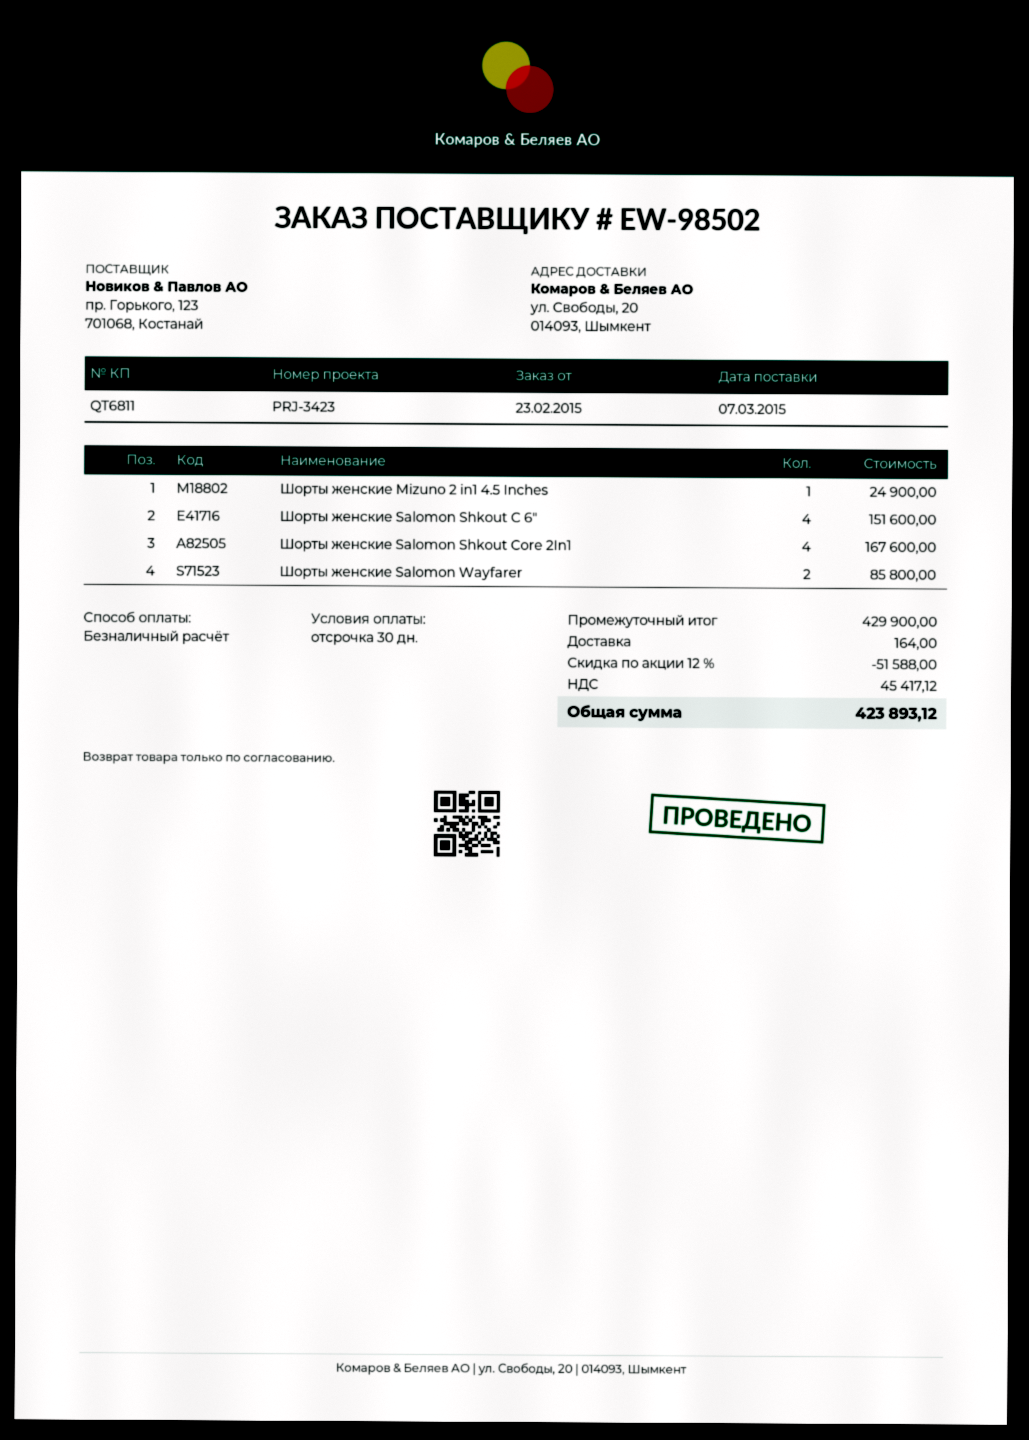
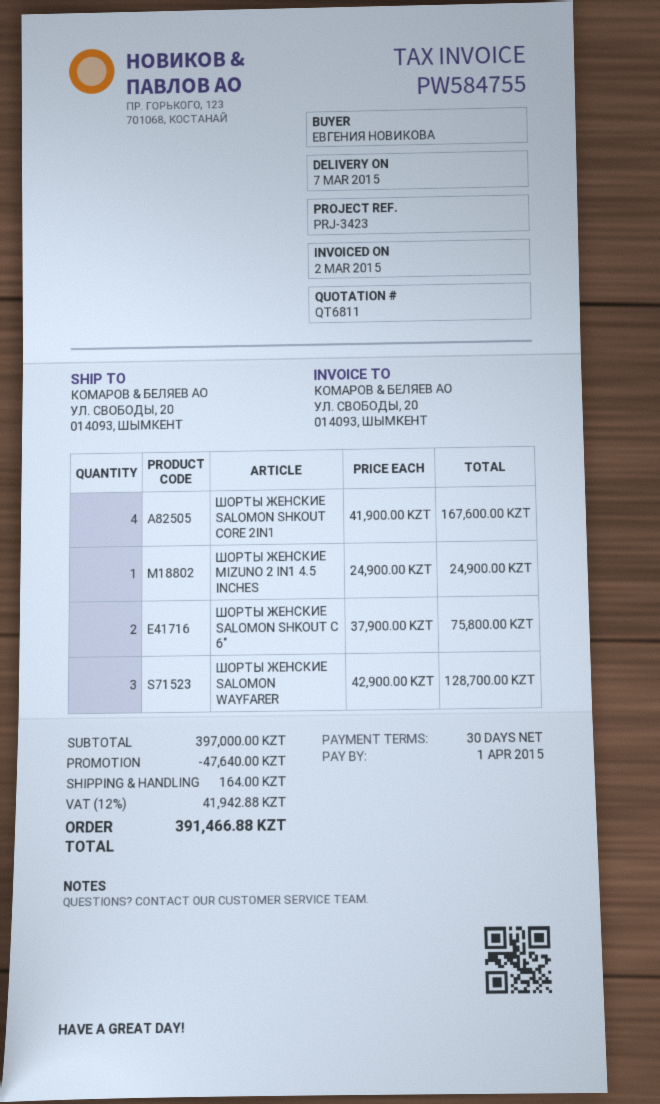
Шорты женские Salomon Shkout C 6": 4 for 151600.00 -> 2 for 75800.00
Шорты женские Salomon Wayfarer: 2 for 85800.00 -> 3 for 128700.00
subtotal: 429900.00 -> 397000.00
discount: 51588.00 -> 47640.00
tax: 45417.12 -> 41942.88
total: 423893.12 -> 391466.88

